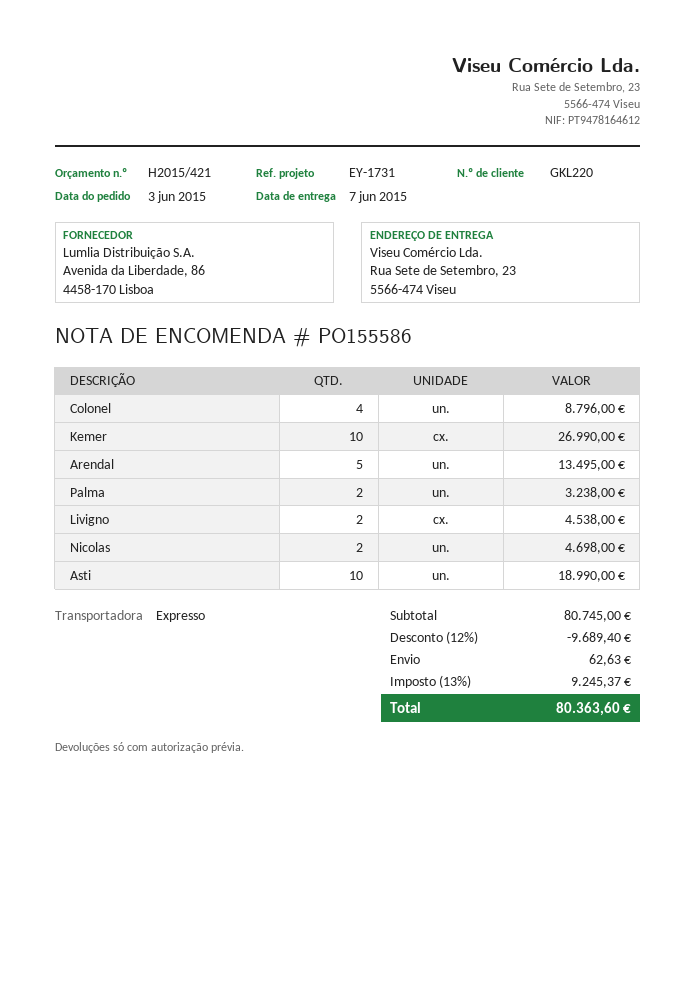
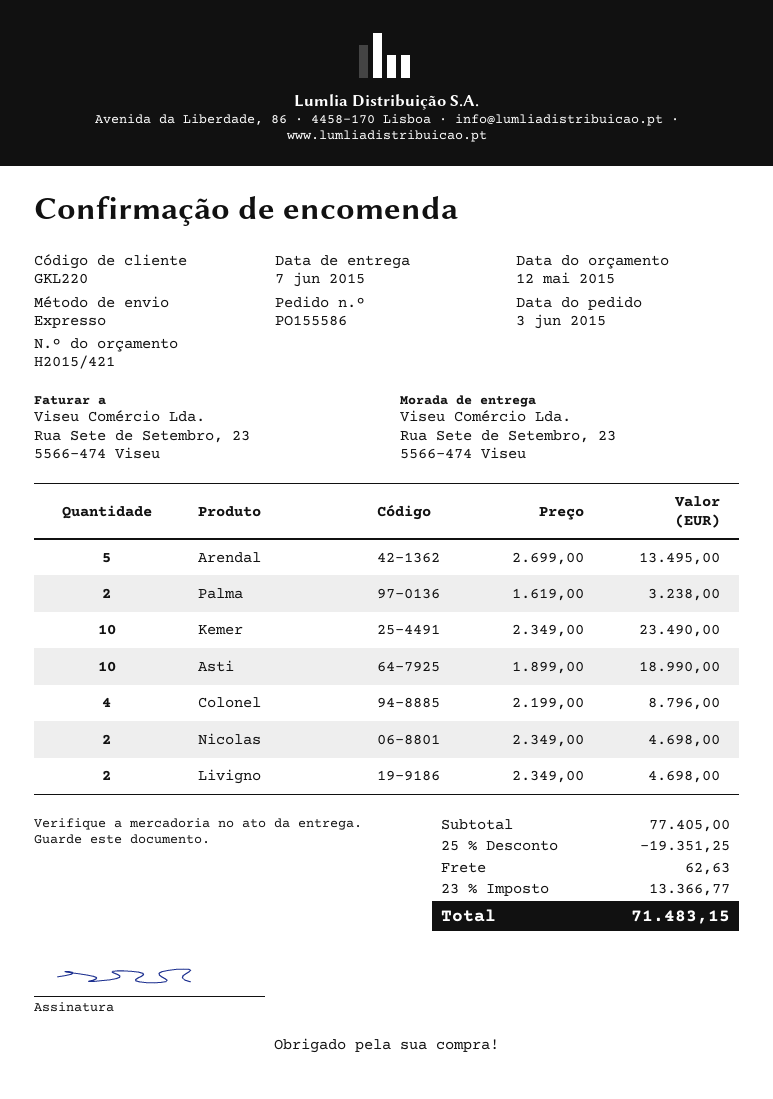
Kemer: 10 for 26990.00 -> 10 for 23490.00
Livigno: 2 for 4538.00 -> 2 for 4698.00
subtotal: 80745.00 -> 77405.00
discount: 12% = 9689.40 -> 25% = 19351.25
tax: 13% = 9245.37 -> 23% = 13366.77
total: 80363.60 -> 71483.15

